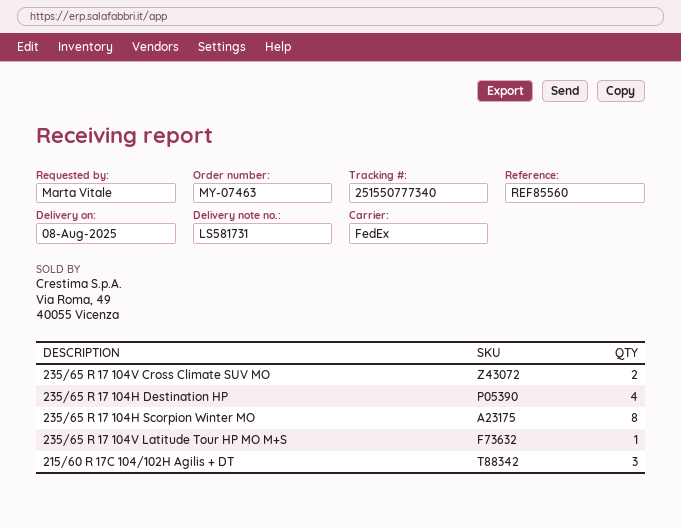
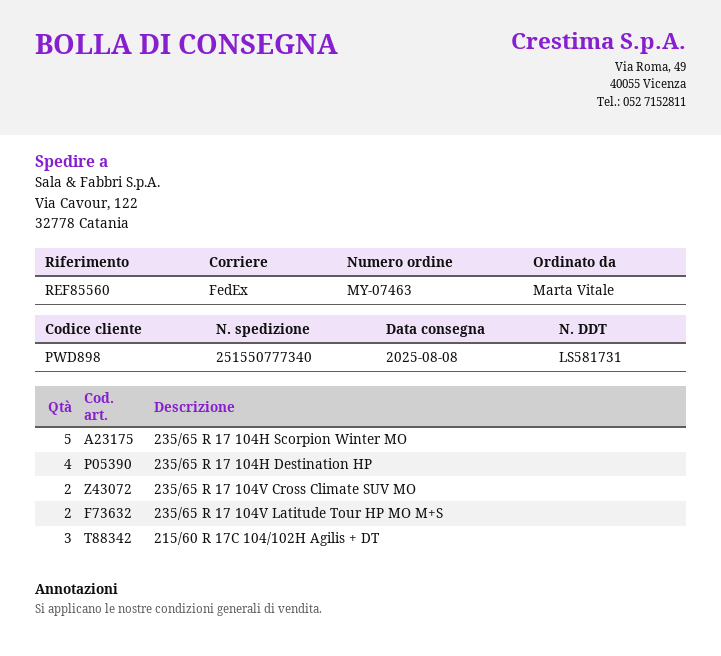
235/65 R 17 104H Scorpion Winter MO: 8 -> 5
235/65 R 17 104V Latitude Tour HP MO M+S: 1 -> 2

